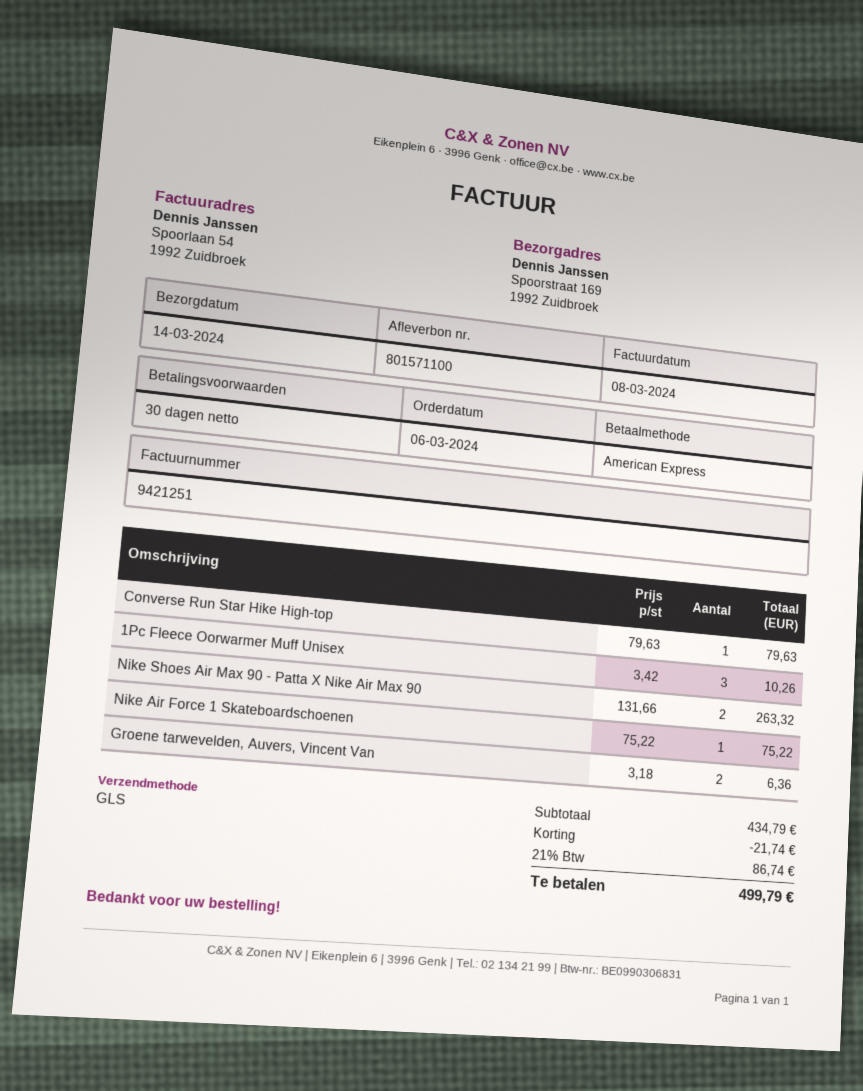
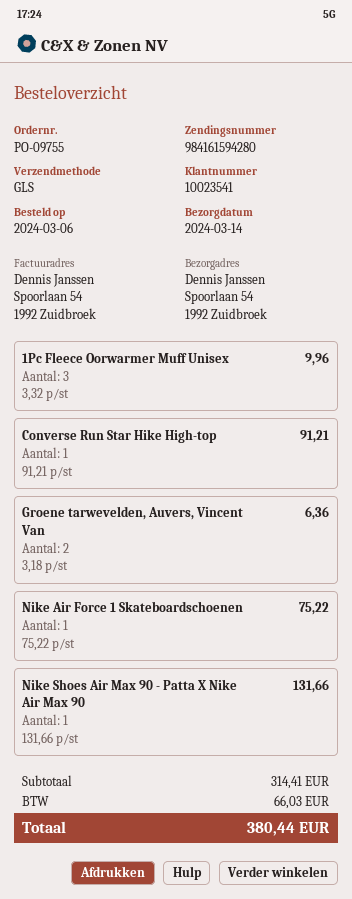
ship to: Spoorstraat 169, 1992 Zuidbroek -> Spoorlaan 54, 1992 Zuidbroek
Converse Run Star Hike High-top: 1 x 79.63 = 79.63 -> 1 x 91.21 = 91.21
1Pc Fleece Oorwarmer Muff Unisex: 3 x 3.42 = 10.26 -> 3 x 3.32 = 9.96
Nike Shoes Air Max 90 - Patta X Nike Air Max 90: 2 x 131.66 = 263.32 -> 1 x 131.66 = 131.66
subtotal: 434.79 -> 314.41
discount: 21.74 -> none
tax: 86.74 -> 66.03
total: 499.79 -> 380.44

